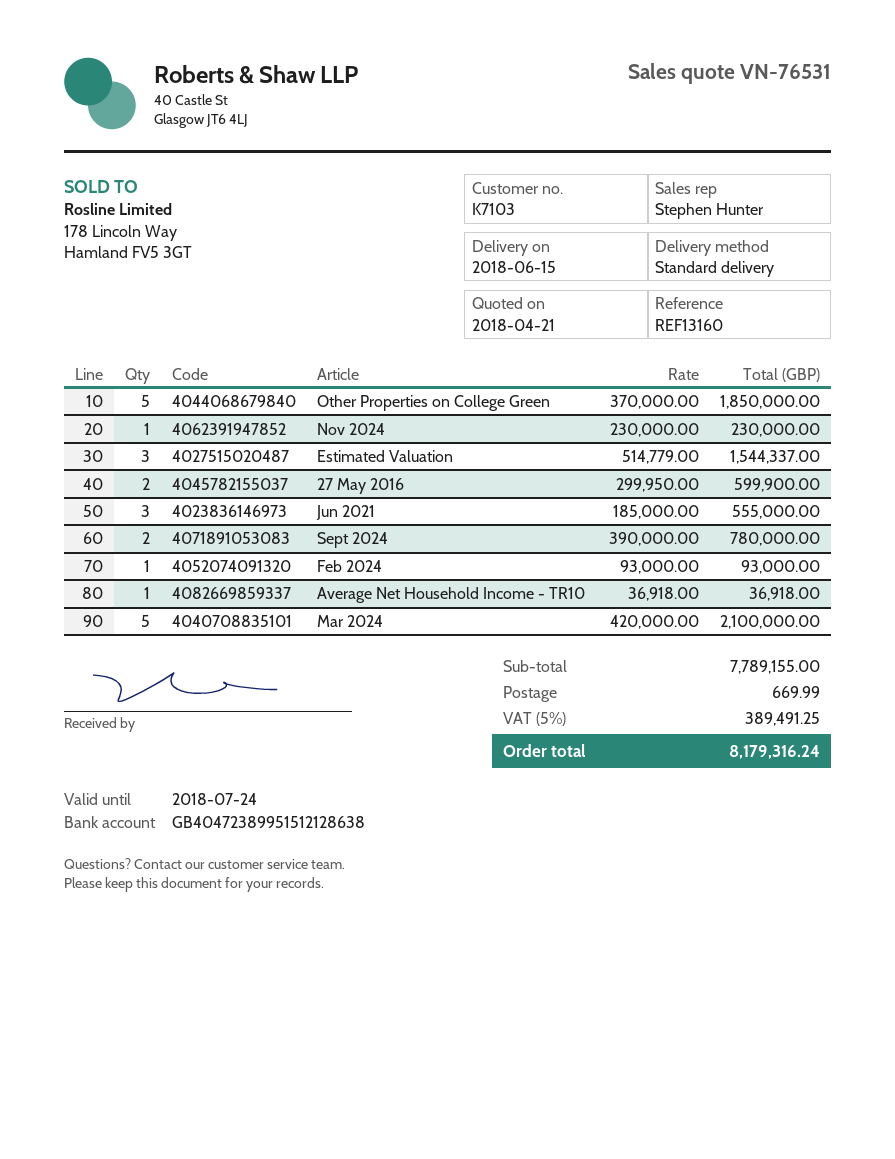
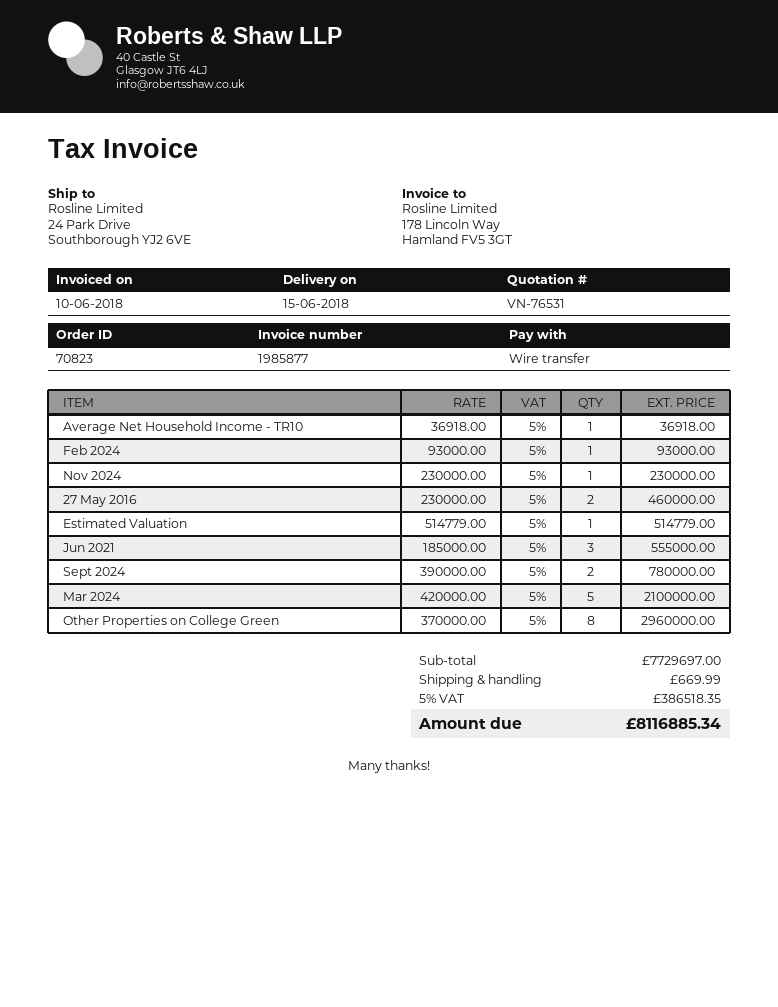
Other Properties on College Green: 5 x 370000.00 = 1850000.00 -> 8 x 370000.00 = 2960000.00
Estimated Valuation: 3 x 514779.00 = 1544337.00 -> 1 x 514779.00 = 514779.00
27 May 2016: 2 x 299950.00 = 599900.00 -> 2 x 230000.00 = 460000.00
subtotal: 7789155.00 -> 7729697.00
tax: 5% = 389491.25 -> 5% = 386518.35
total: 8179316.24 -> 8116885.34

